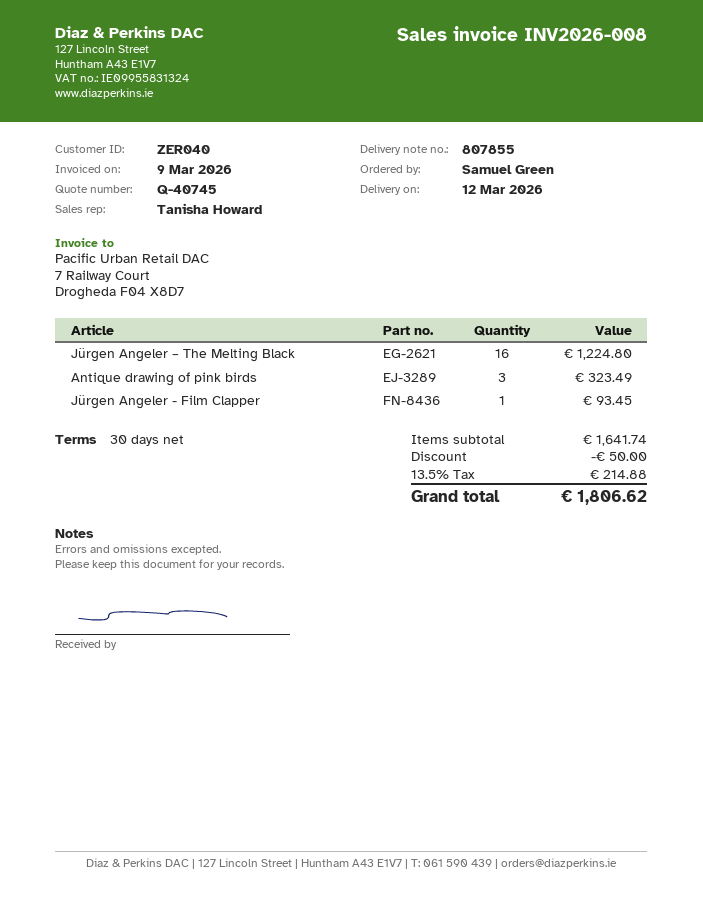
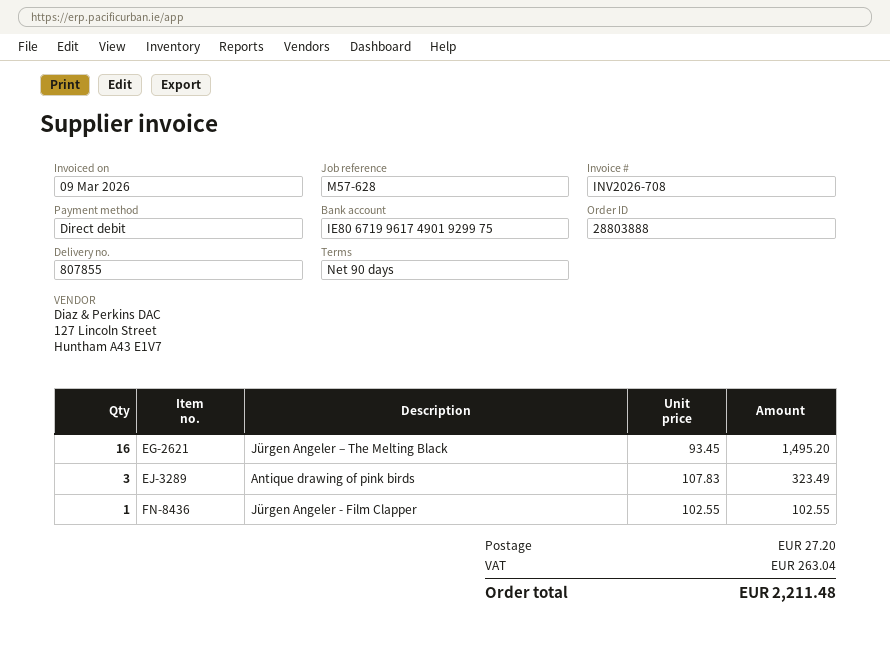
invoice number: INV2026-008 -> INV2026-708
payment terms: 30 days -> 90 days
Jürgen Angeler – The Melting Black: 16 for 1224.80 -> 16 for 1495.20
Jürgen Angeler - Film Clapper: 1 for 93.45 -> 1 for 102.55
discount: 50.00 -> none
shipping: none -> 27.20
tax: 214.88 -> 263.04
total: 1806.62 -> 2211.48

